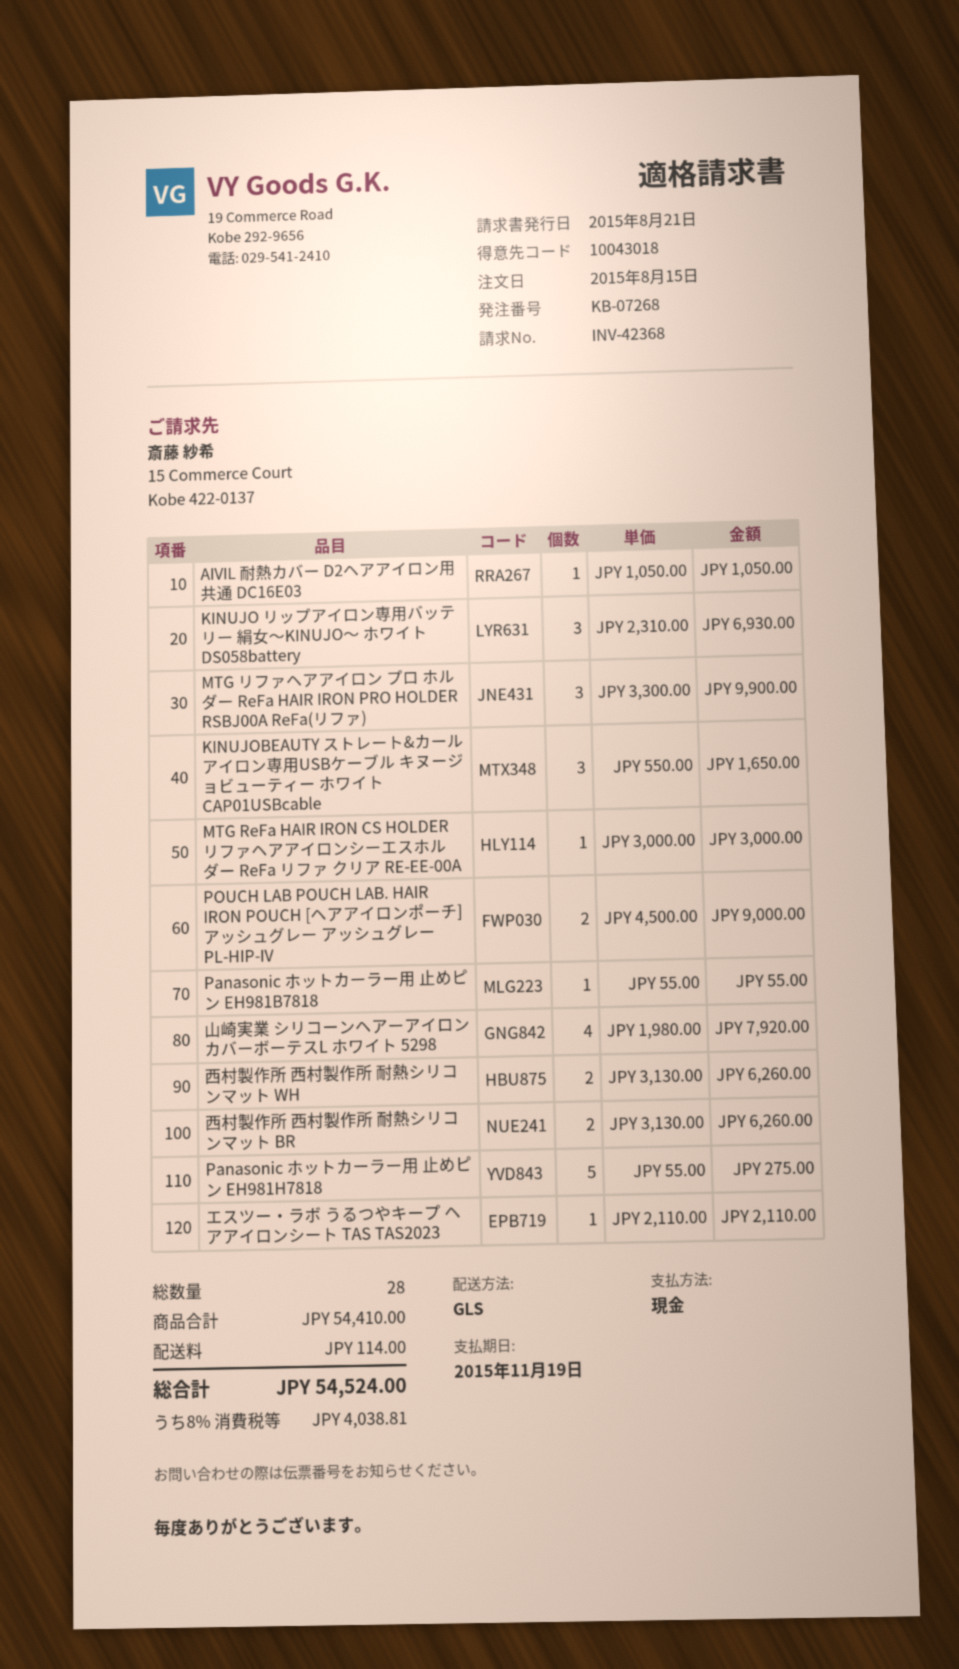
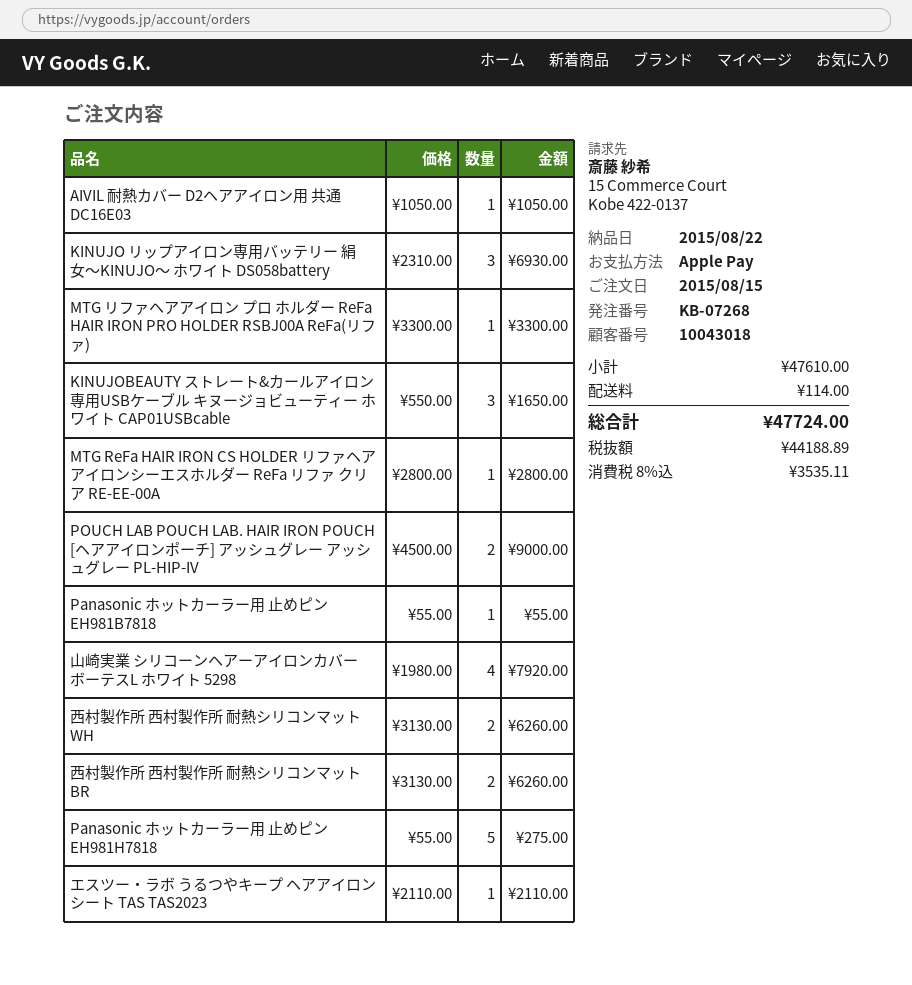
payment method: cash -> Apple Pay
MTG リファヘアアイロン プロ ホルダー ReFa HAIR IRON PRO HOLDER RSBJ00A ReFa(リファ): 3 x 3300.00 = 9900.00 -> 1 x 3300.00 = 3300.00
MTG ReFa HAIR IRON CS HOLDER リファヘアアイロンシーエスホルダー ReFa リファ クリア RE-EE-00A: 1 x 3000.00 = 3000.00 -> 1 x 2800.00 = 2800.00
subtotal: 54410.00 -> 47610.00
tax: 8% = 4038.81 -> 8% = 3535.11
total: 54524.00 -> 47724.00

